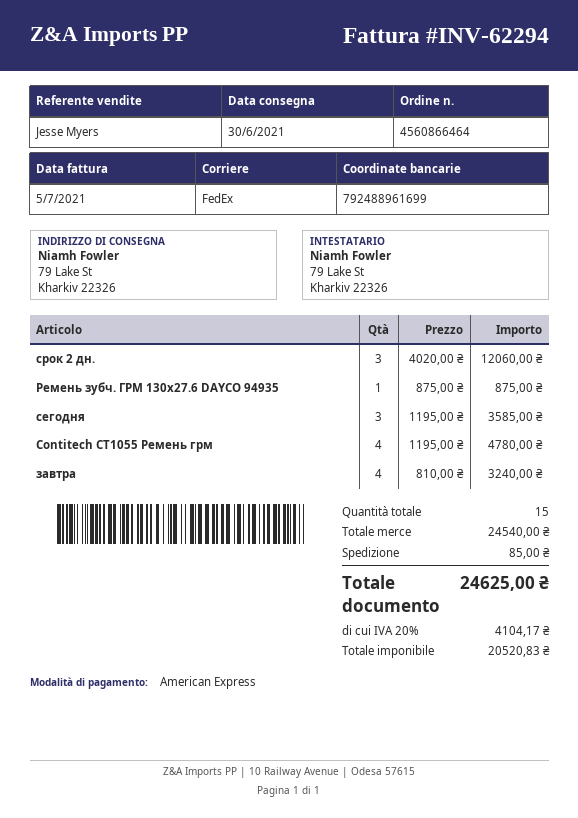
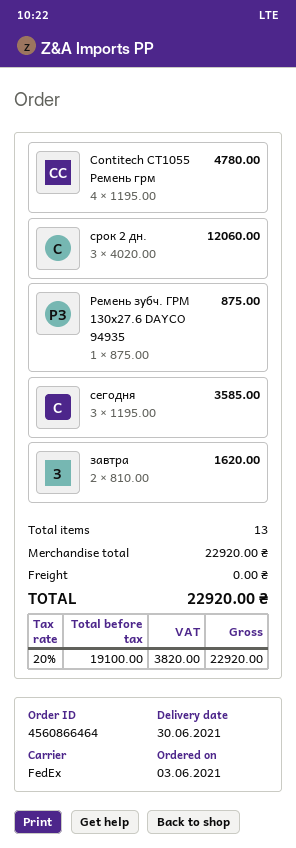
завтра: 4 x 810.00 = 3240.00 -> 2 x 810.00 = 1620.00
total quantity: 15 -> 13
subtotal: 24540.00 -> 22920.00
shipping: 85.00 -> 0.00
net: 20520.83 -> 19100.00
tax: 20% = 4104.17 -> 20% = 3820.00
total: 24625.00 -> 22920.00

